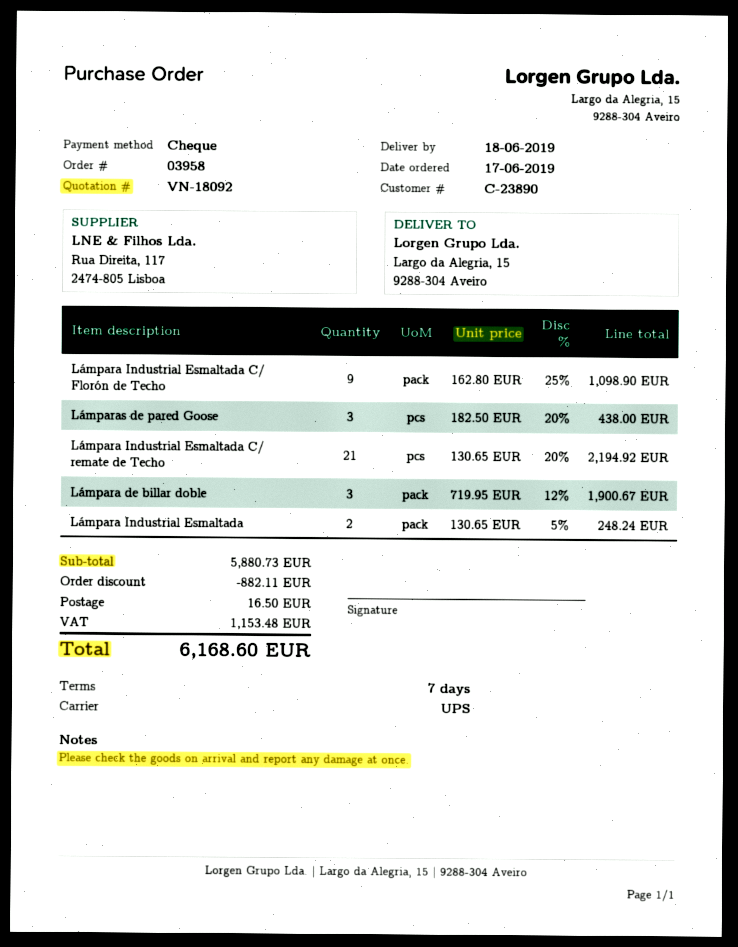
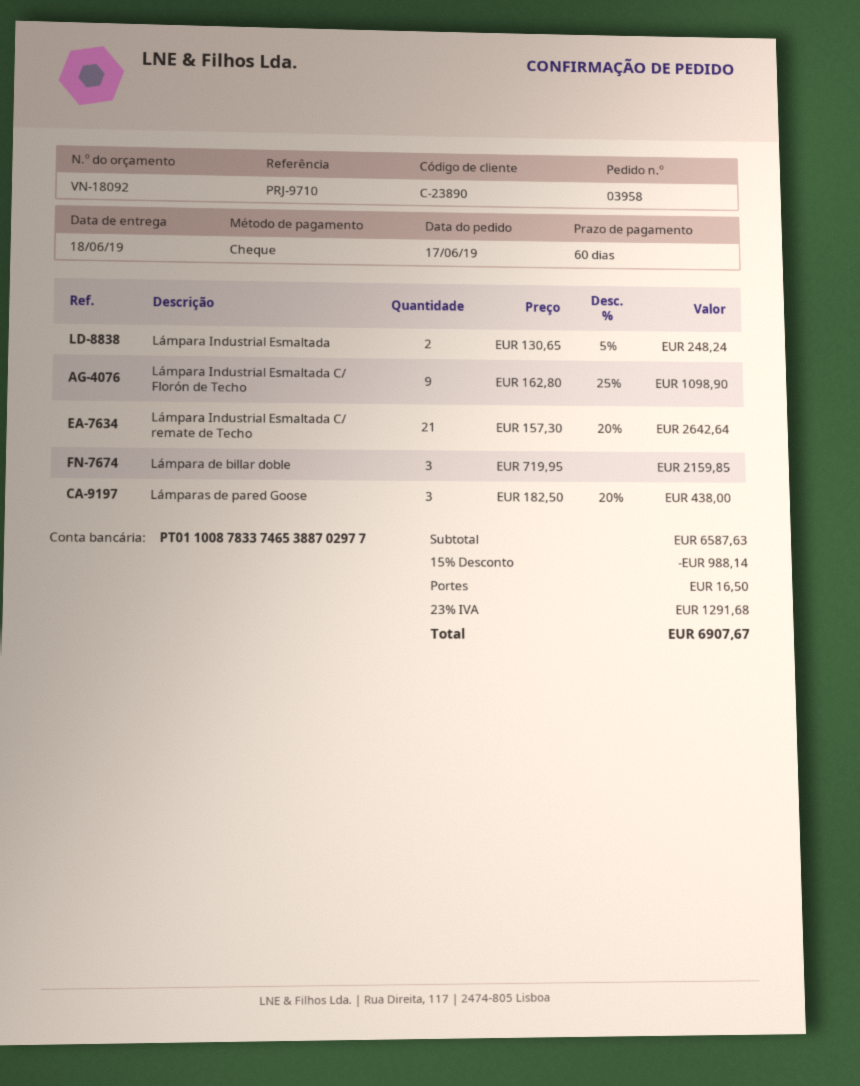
payment terms: 7 days -> 60 days
Lámpara Industrial Esmaltada C/ remate de Techo: 21 x 130.65 - 20% = 2194.92 -> 21 x 157.30 - 20% = 2642.64
Lámpara de billar doble: 3 x 719.95 - 12% = 1900.67 -> 3 x 719.95 = 2159.85
subtotal: 5880.73 -> 6587.63
discount: 882.11 -> 988.14
tax: 1153.48 -> 1291.68
total: 6168.60 -> 6907.67

